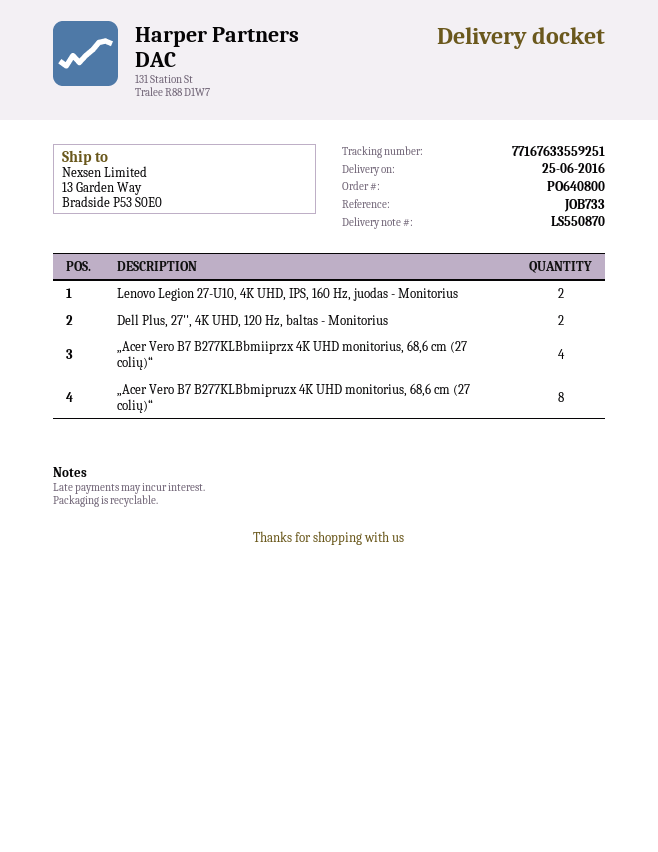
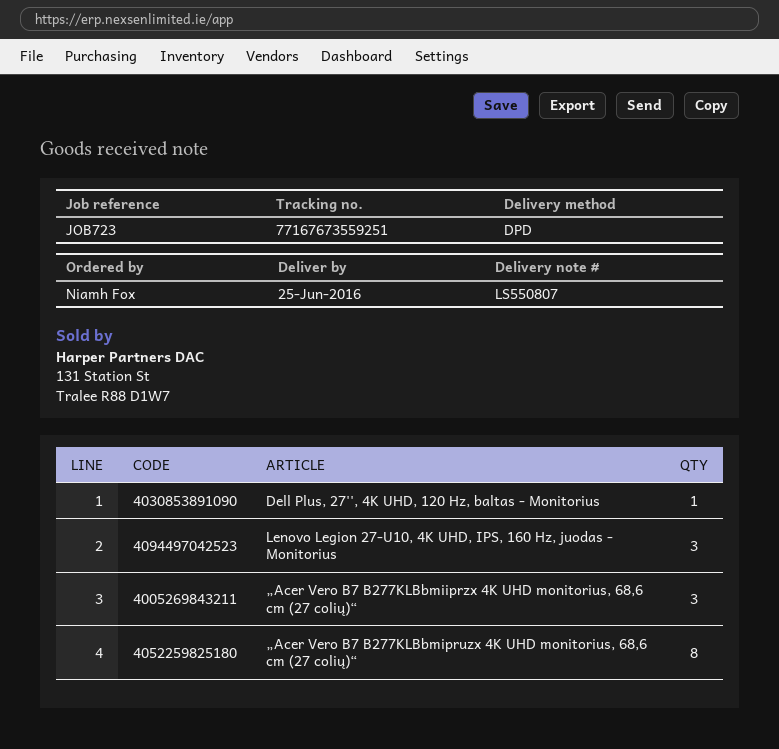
delivery note number: LS550870 -> LS550807
reference: JOB733 -> JOB723
tracking number: 77167633559251 -> 77167673559251
Lenovo Legion 27-U10, 4K UHD, IPS, 160 Hz, juodas - Monitorius: 2 -> 3
Dell Plus, 27'', 4K UHD, 120 Hz, baltas - Monitorius: 2 -> 1
„Acer Vero B7 B277KLBbmiiprzx 4K UHD monitorius, 68,6 cm (27 colių)“: 4 -> 3

